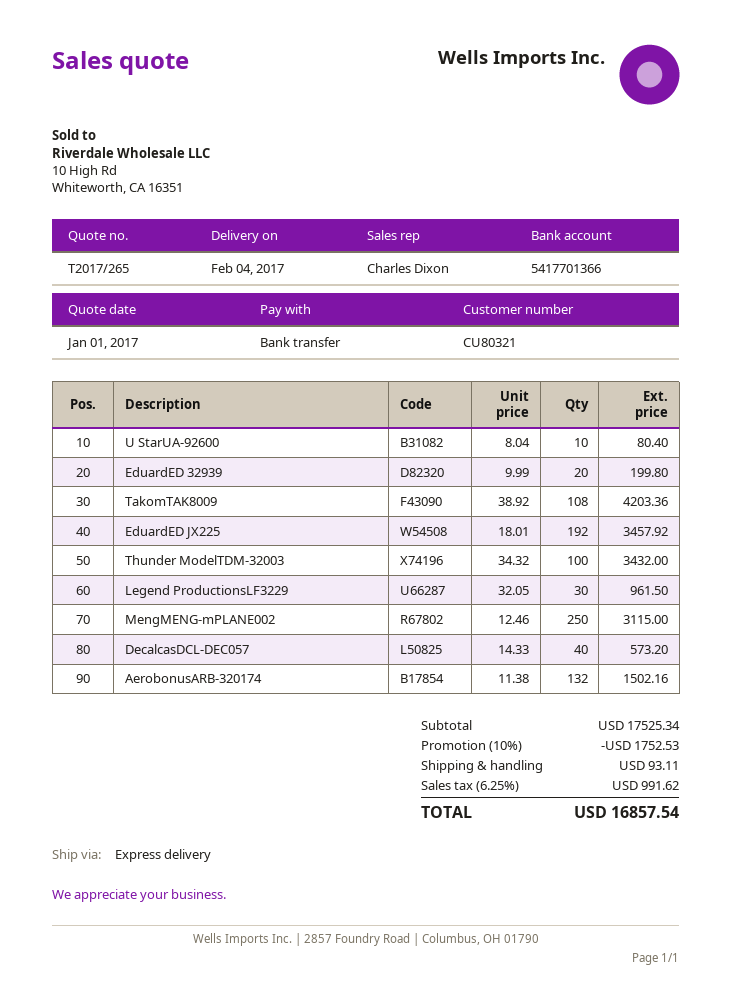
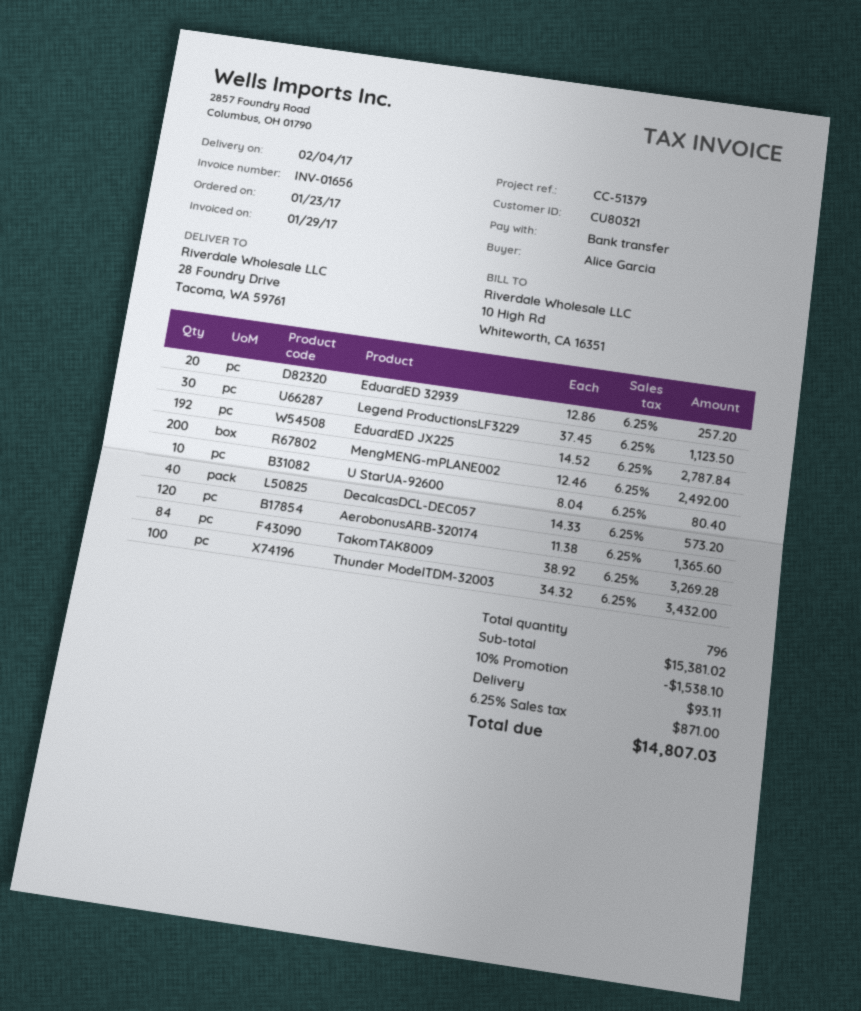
EduardED 32939: 20 x 9.99 = 199.80 -> 20 x 12.86 = 257.20
TakomTAK8009: 108 x 38.92 = 4203.36 -> 84 x 38.92 = 3269.28
EduardED JX225: 192 x 18.01 = 3457.92 -> 192 x 14.52 = 2787.84
Legend ProductionsLF3229: 30 x 32.05 = 961.50 -> 30 x 37.45 = 1123.50
MengMENG-mPLANE002: 250 x 12.46 = 3115.00 -> 200 x 12.46 = 2492.00
AerobonusARB-320174: 132 x 11.38 = 1502.16 -> 120 x 11.38 = 1365.60
subtotal: 17525.34 -> 15381.02
discount: 10% = 1752.53 -> 10% = 1538.10
tax: 6.25% = 991.62 -> 6.25% = 871.00
total: 16857.54 -> 14807.03

